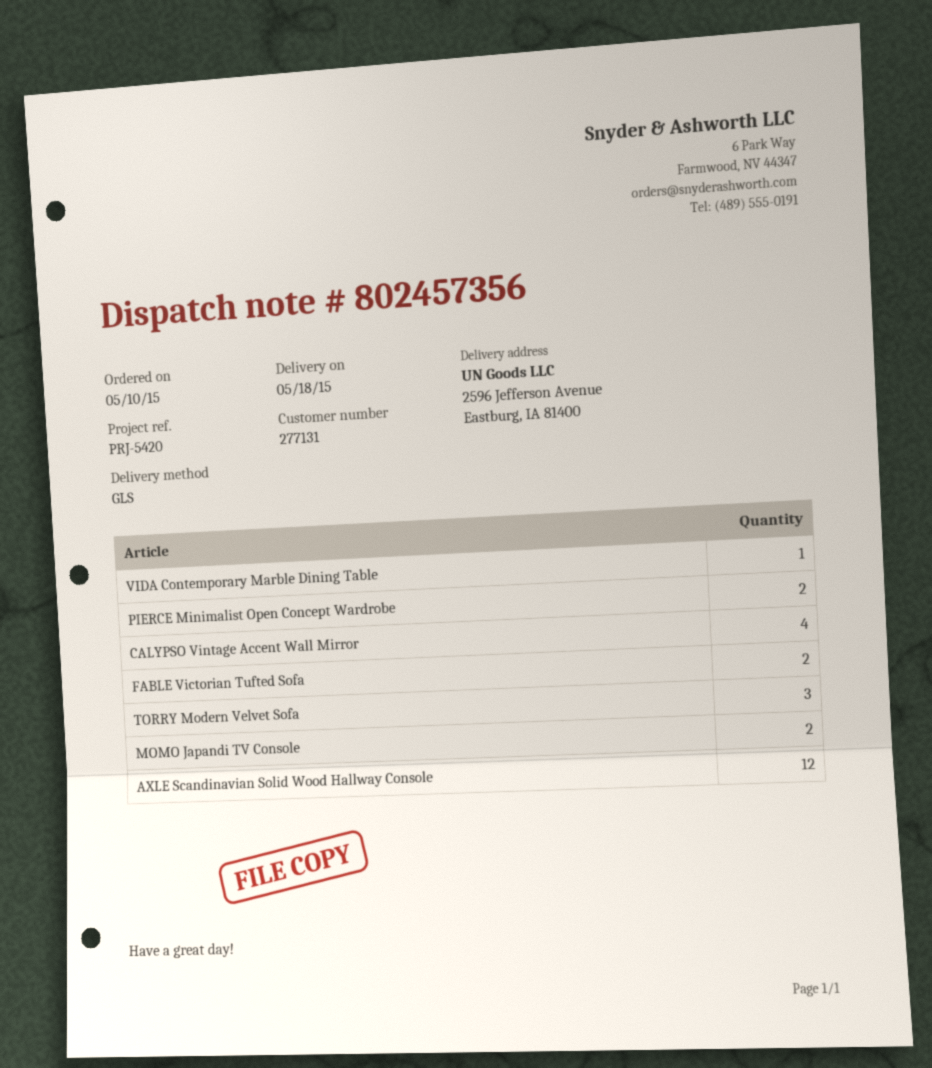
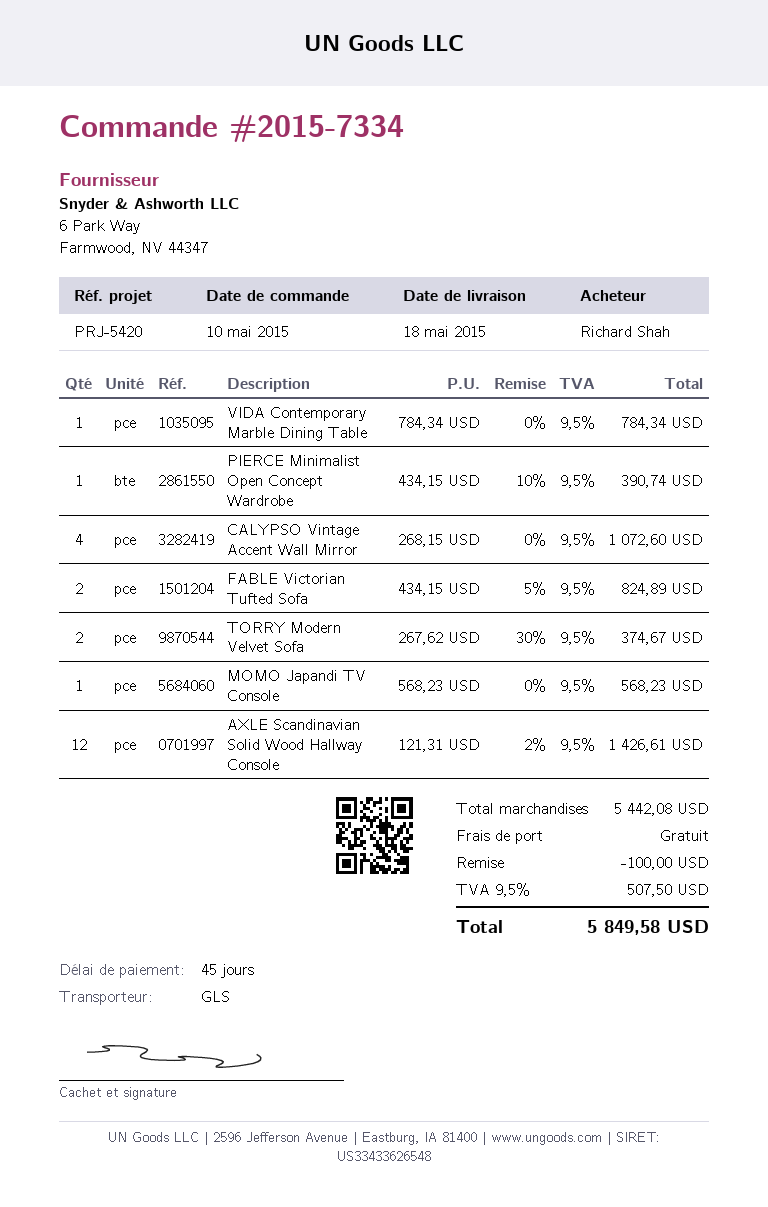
PIERCE Minimalist Open Concept Wardrobe: 2 -> 1
TORRY Modern Velvet Sofa: 3 -> 2
MOMO Japandi TV Console: 2 -> 1

